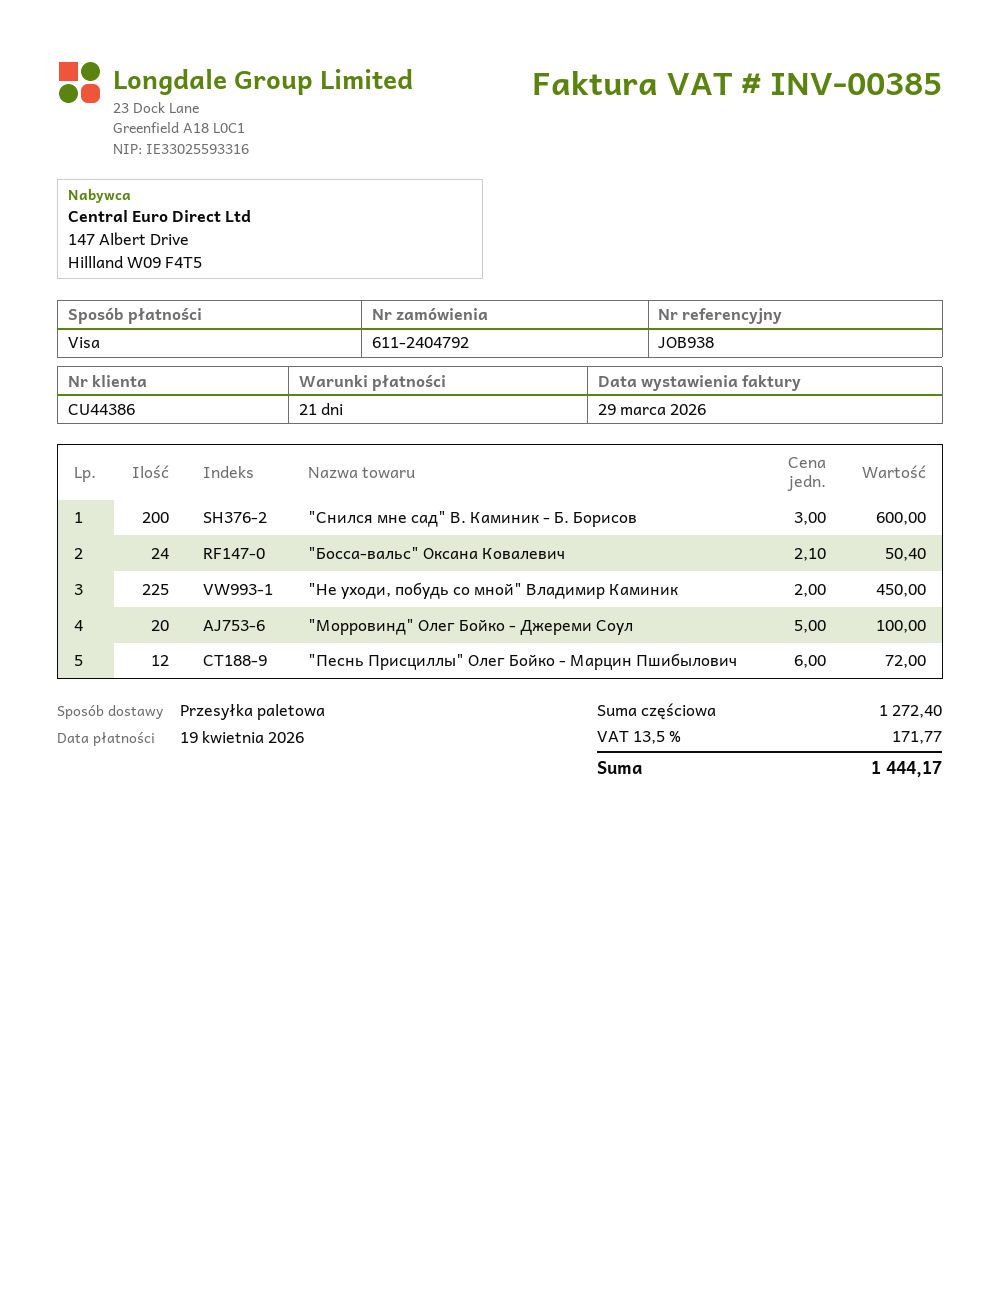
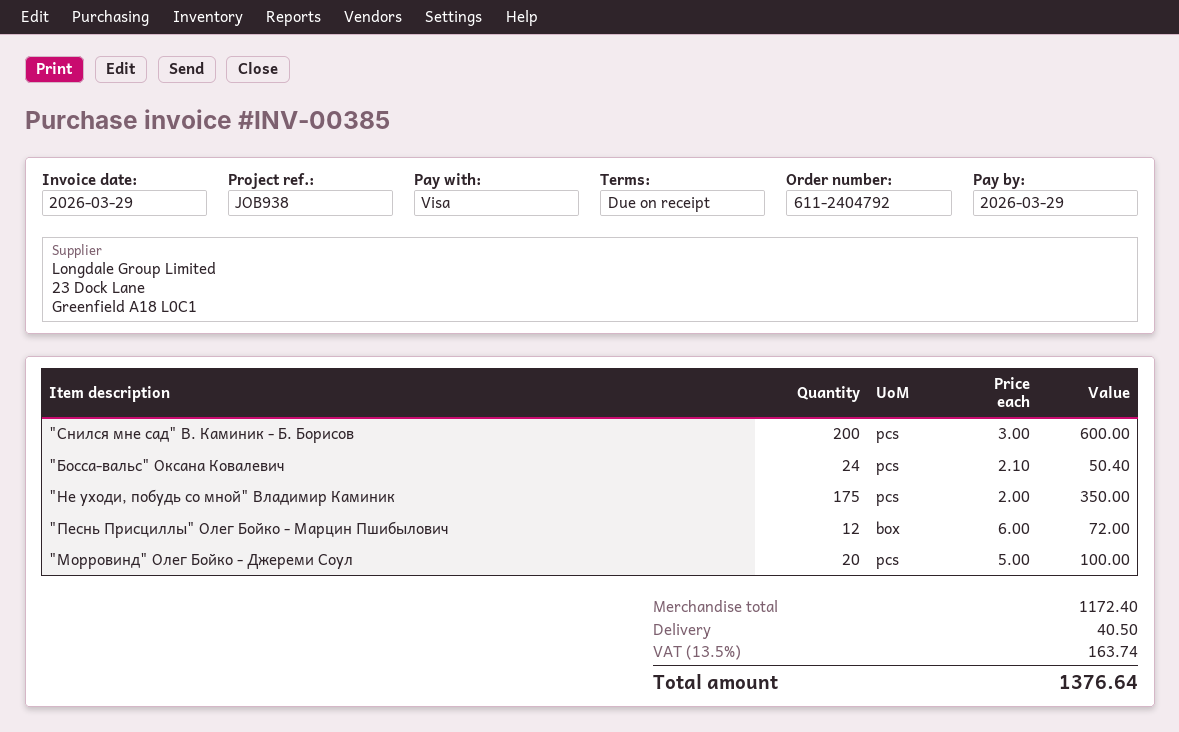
payment terms: 21 days -> on receipt
due date: 2026-04-19 -> 2026-03-29
"Не уходи, побудь со мной" Владимир Каминик: 225 x 2.00 = 450.00 -> 175 x 2.00 = 350.00
subtotal: 1272.40 -> 1172.40
shipping: none -> 40.50
tax: 13.5% = 171.77 -> 13.5% = 163.74
total: 1444.17 -> 1376.64

